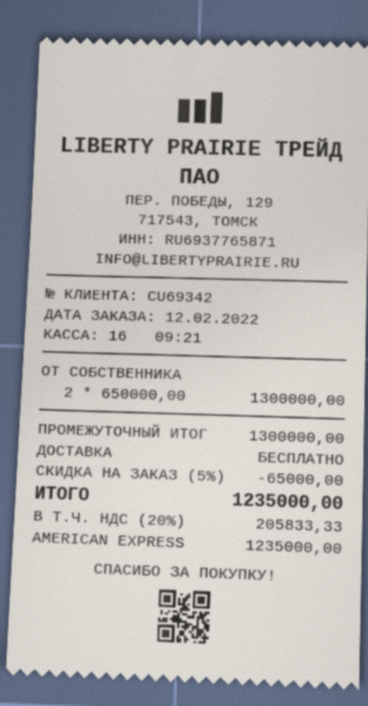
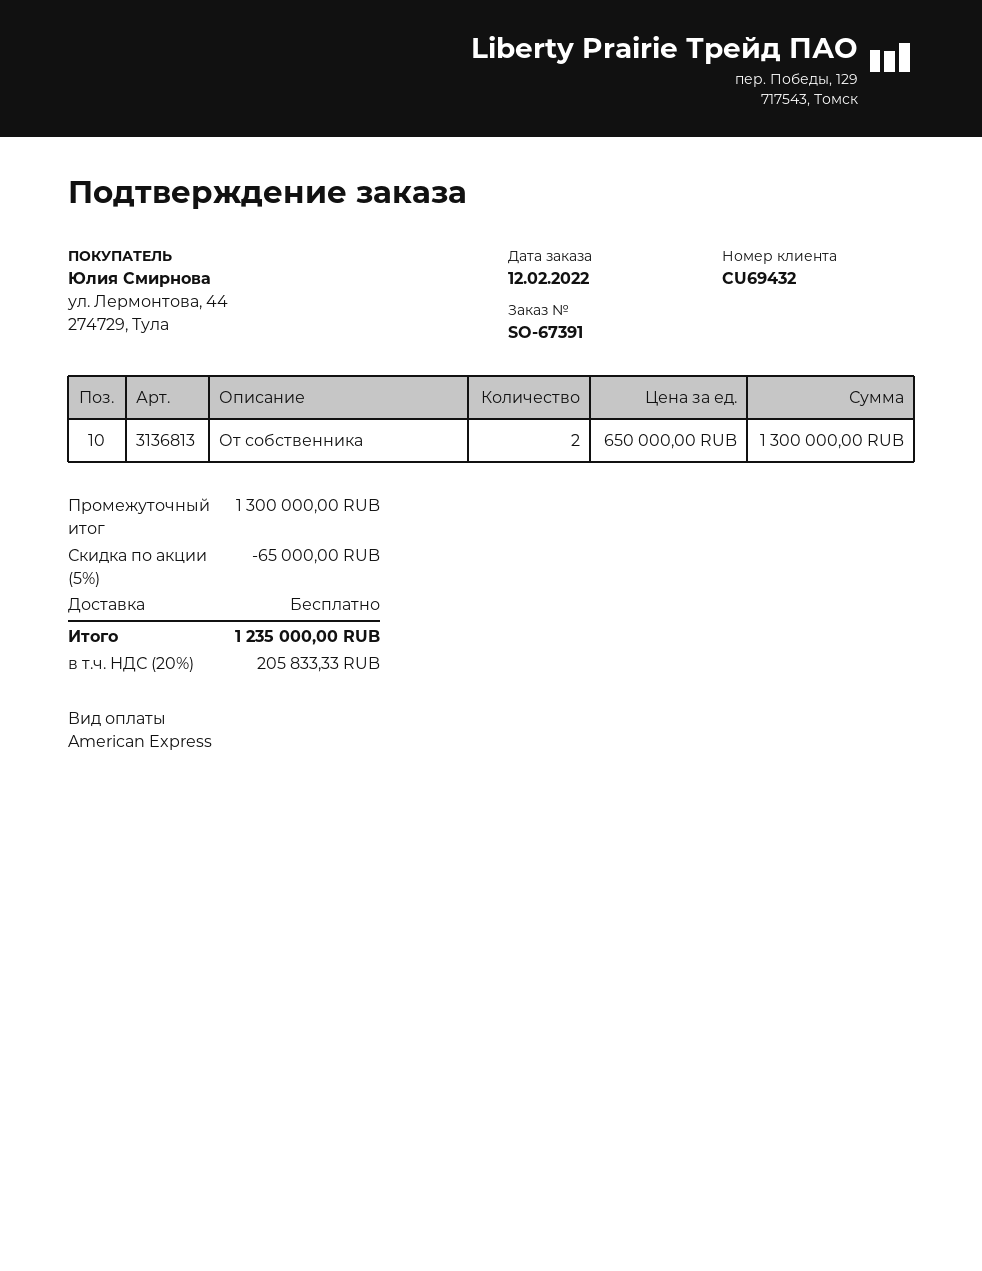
customer number: CU69342 -> CU69432

